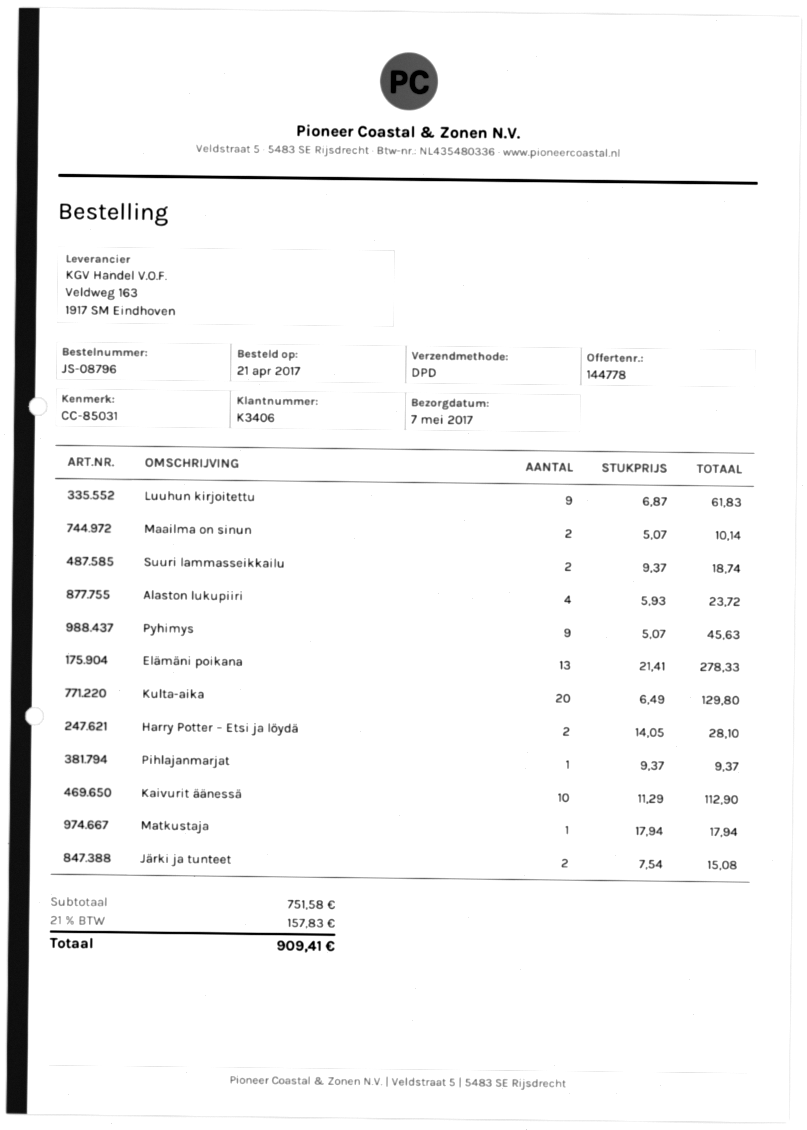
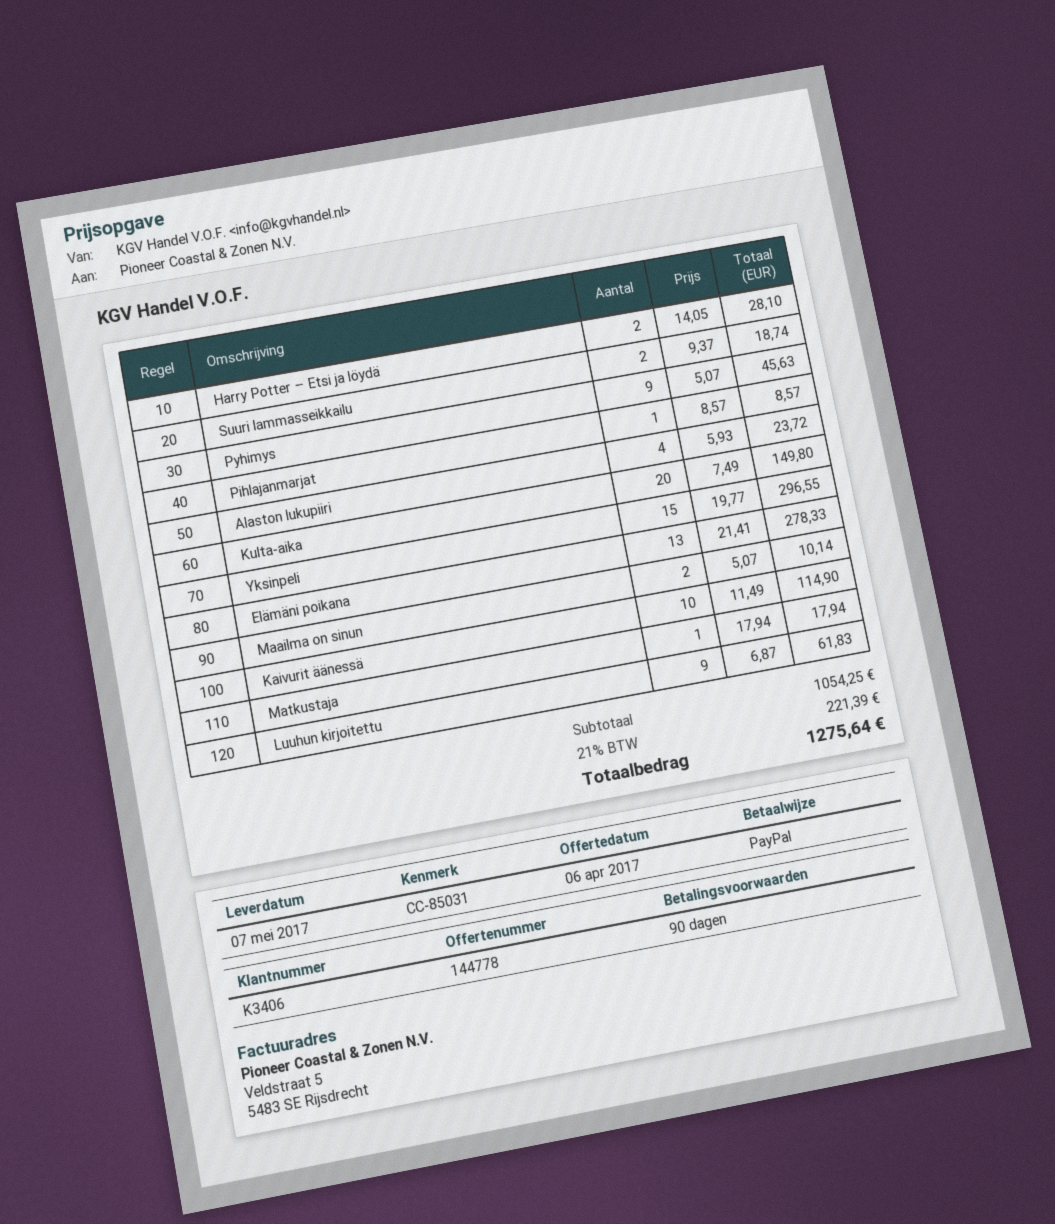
Kulta-aika: 20 x 6.49 = 129.80 -> 20 x 7.49 = 149.80
Pihlajanmarjat: 1 x 9.37 = 9.37 -> 1 x 8.57 = 8.57
Kaivurit äänessä: 10 x 11.29 = 112.90 -> 10 x 11.49 = 114.90
Järki ja tunteet: 2 x 7.54 = 15.08 -> none
Yksinpeli: none -> 15 x 19.77 = 296.55
subtotal: 751.58 -> 1054.25
tax: 21% = 157.83 -> 21% = 221.39
total: 909.41 -> 1275.64

